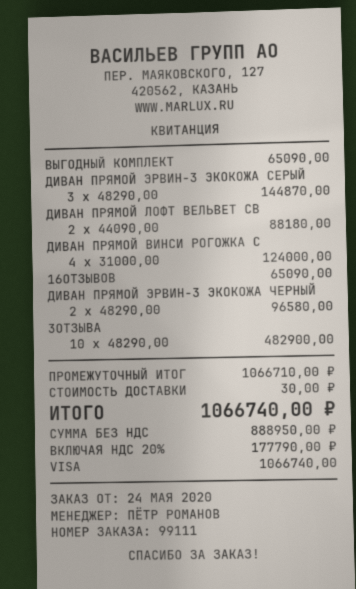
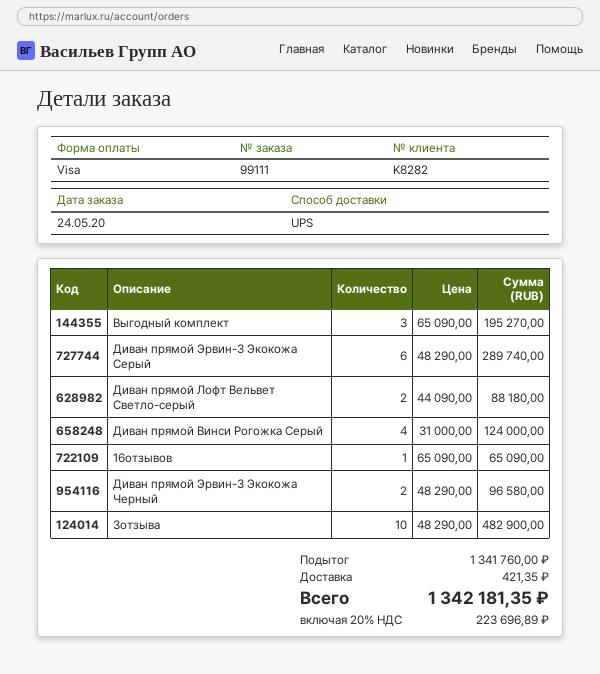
ВЫГОДНЫЙ КОМПЛЕКТ: 1 x 65090.00 = 65090.00 -> 3 x 65090.00 = 195270.00
ДИВАН ПРЯМОЙ ЭРВИН-3 ЭКОКОЖА СЕРЫЙ: 3 x 48290.00 = 144870.00 -> 6 x 48290.00 = 289740.00
subtotal: 1066710.00 -> 1341760.00
shipping: 30.00 -> 421.35
tax: 20% = 177790.00 -> 20% = 223696.89
total: 1066740.00 -> 1342181.35

